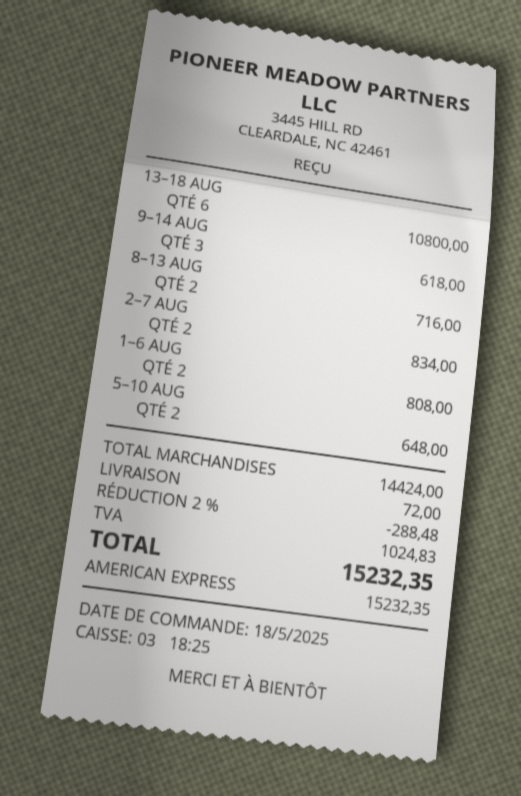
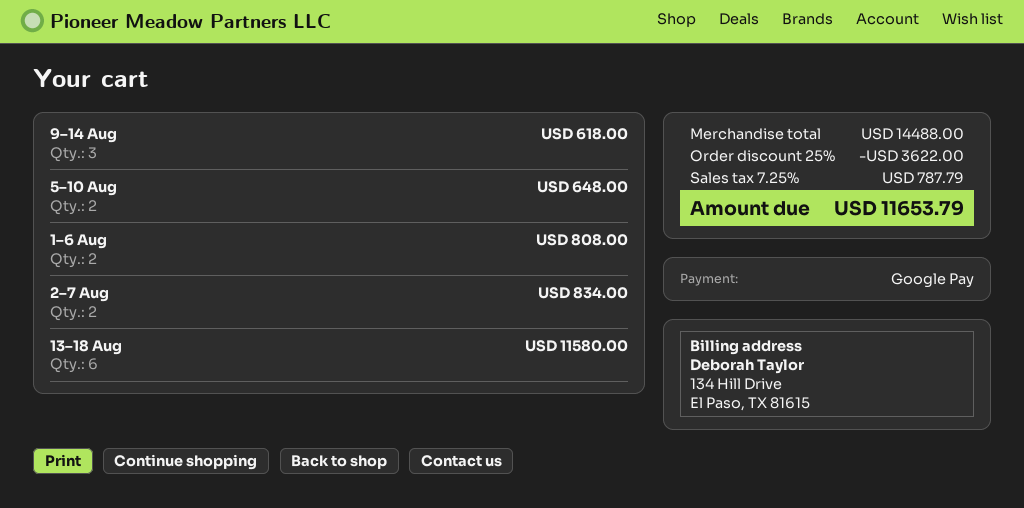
payment method: American Express -> Google Pay
13–18 AUG: 6 for 10800.00 -> 6 for 11580.00
8–13 AUG: 2 for 716.00 -> none
subtotal: 14424.00 -> 14488.00
discount: 2% = 288.48 -> 25% = 3622.00
shipping: 72.00 -> none
tax: 1024.83 -> 787.79
total: 15232.35 -> 11653.79

